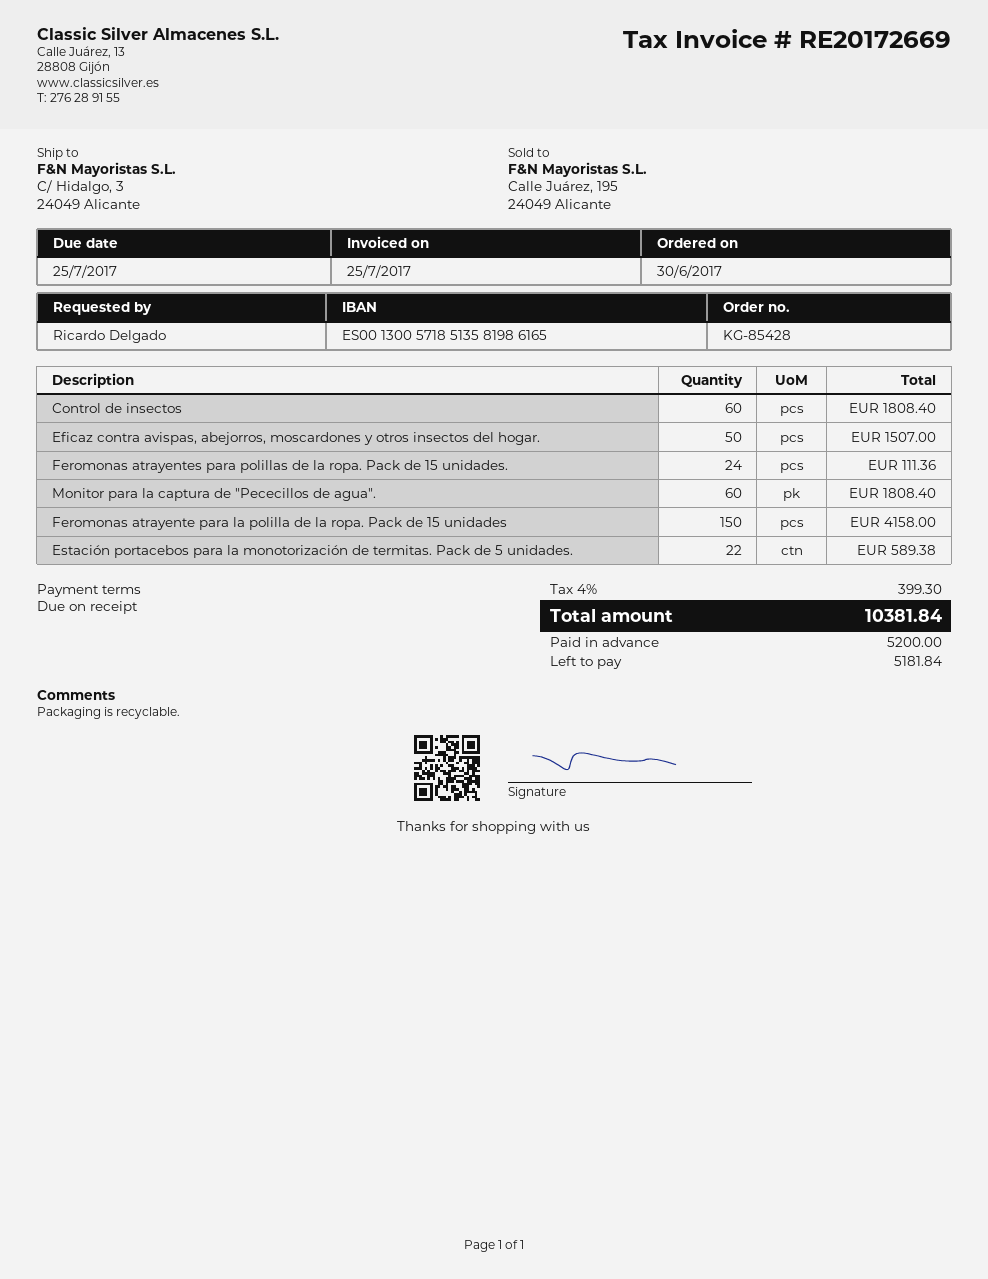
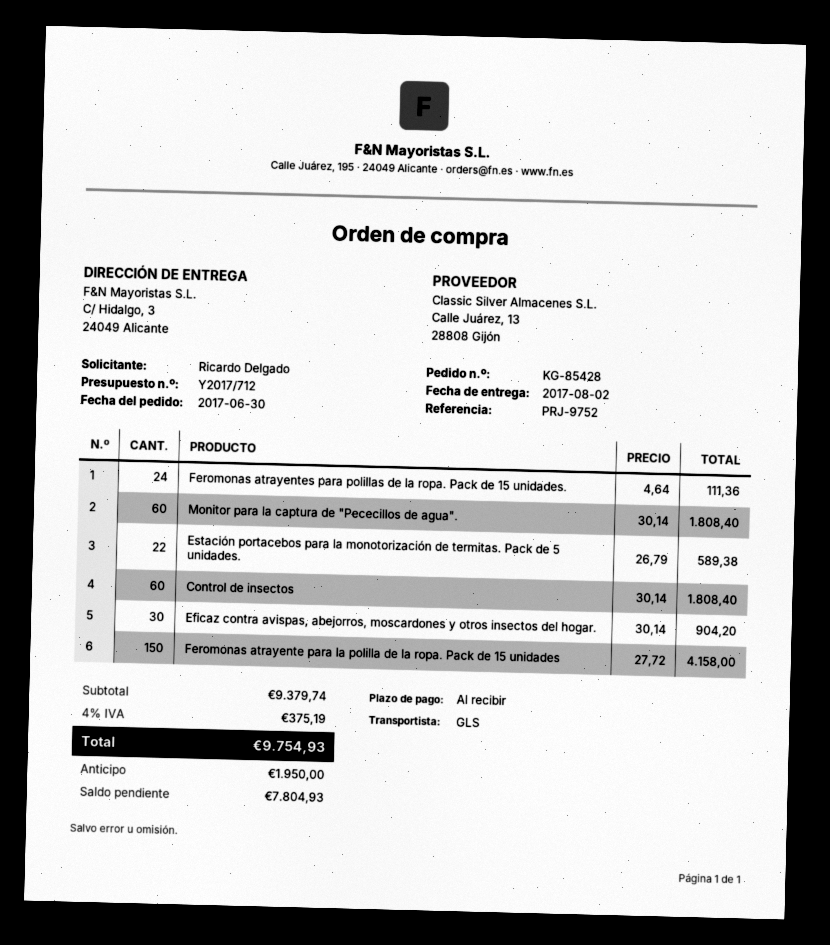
Eficaz contra avispas, abejorros, moscardones y otros insectos del hogar.: 50 for 1507.00 -> 30 for 904.20
tax: 4% = 399.30 -> 4% = 375.19
total: 10381.84 -> 9754.93
deposit: 5200.00 -> 1950.00
balance: 5181.84 -> 7804.93

